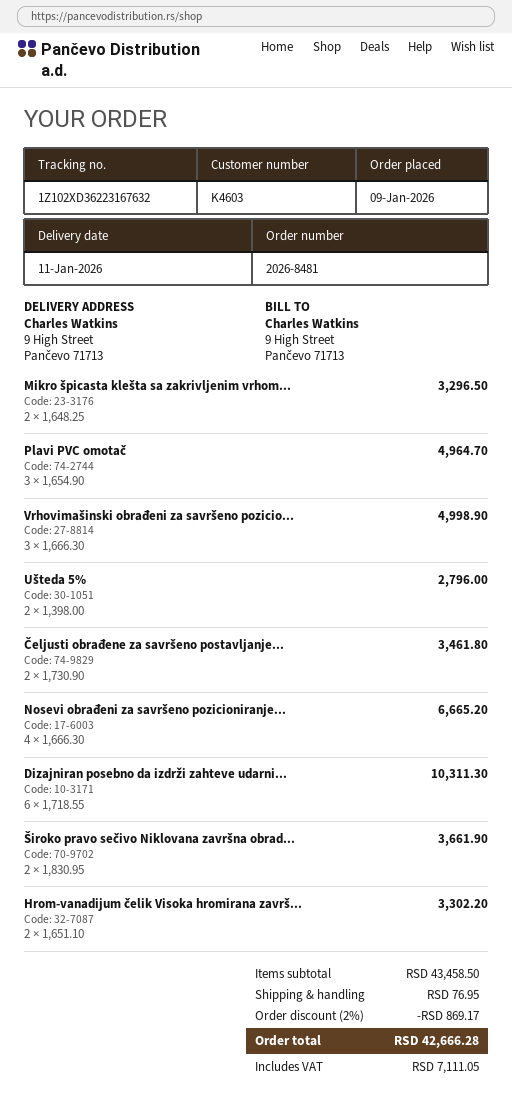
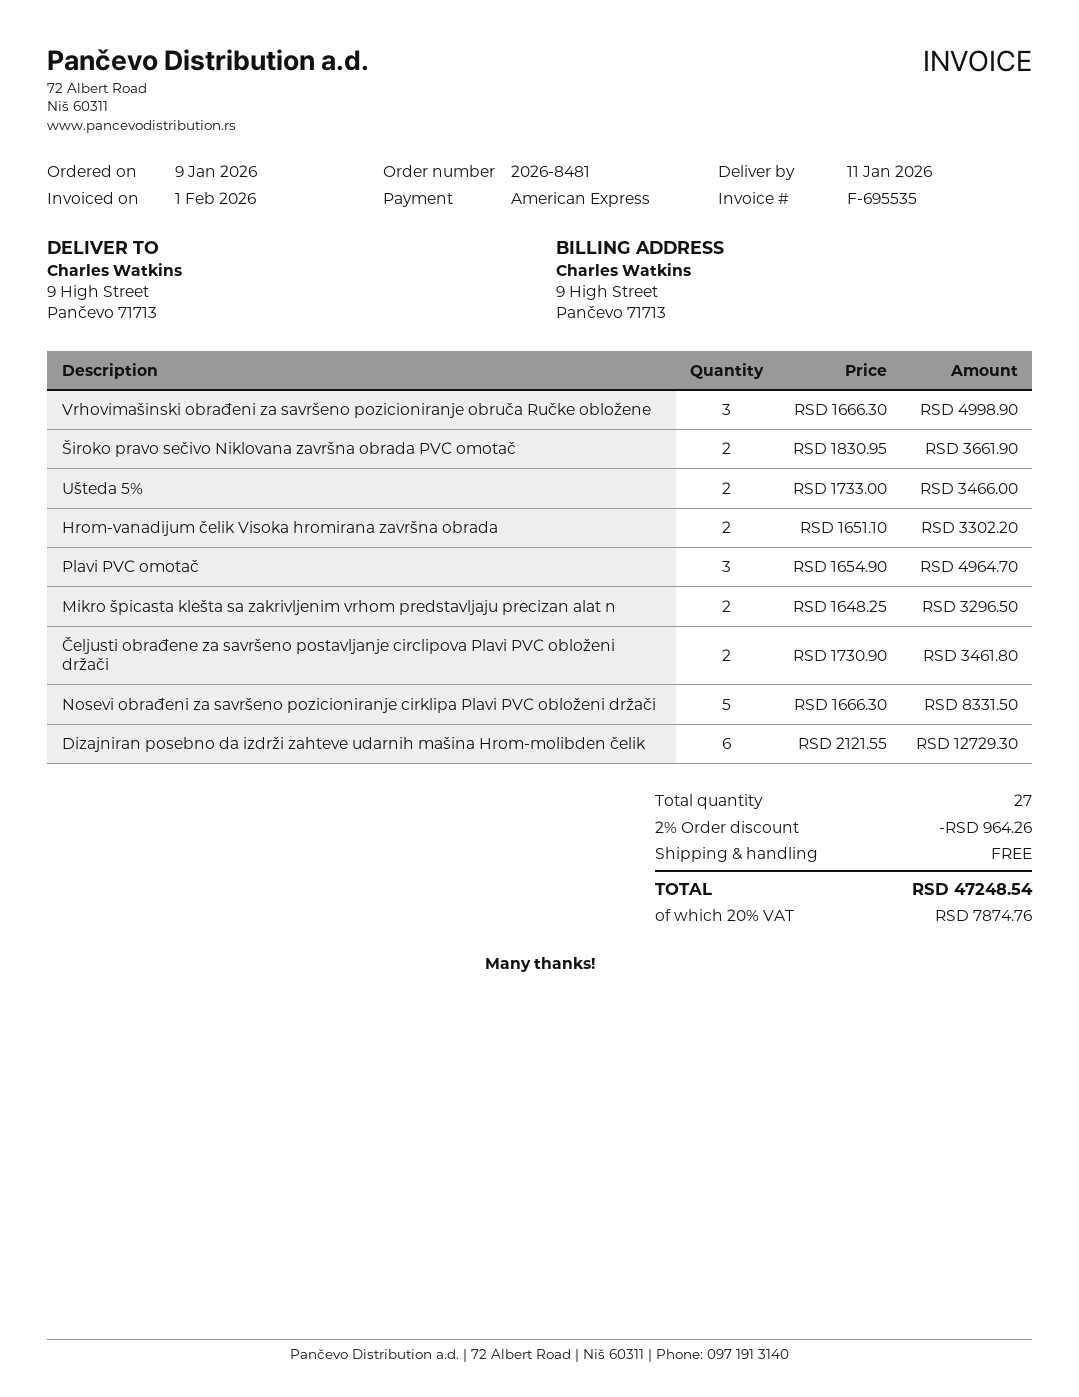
Ušteda 5%: 2 x 1398.00 = 2796.00 -> 2 x 1733.00 = 3466.00
Nosevi obrađeni za savršeno pozicioniranje...: 4 x 1666.30 = 6665.20 -> 5 x 1666.30 = 8331.50
Dizajniran posebno da izdrži zahteve udarni...: 6 x 1718.55 = 10311.30 -> 6 x 2121.55 = 12729.30
discount: 2% = 869.17 -> 2% = 964.26
shipping: 76.95 -> 0.00
tax: 7111.05 -> 7874.76
total: 42666.28 -> 47248.54

